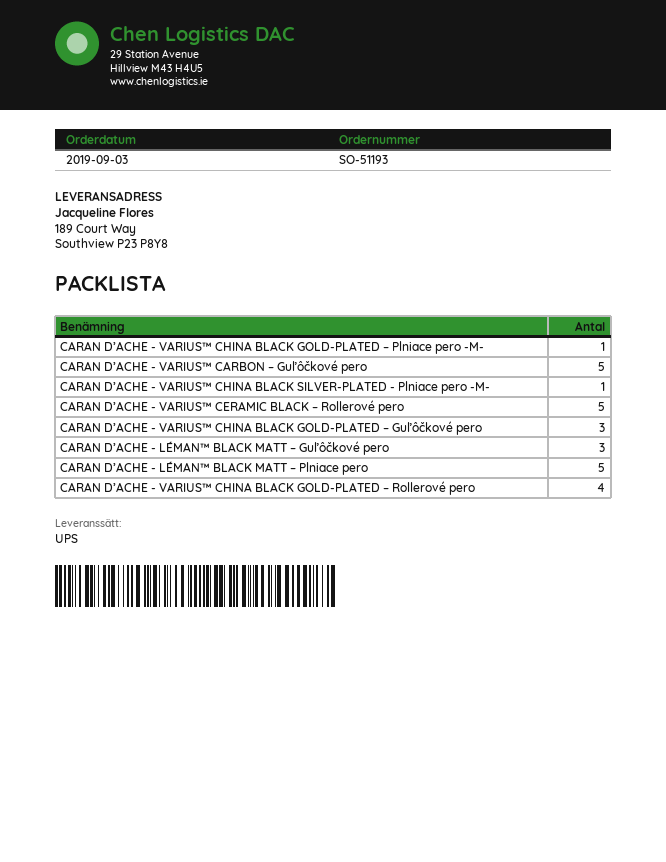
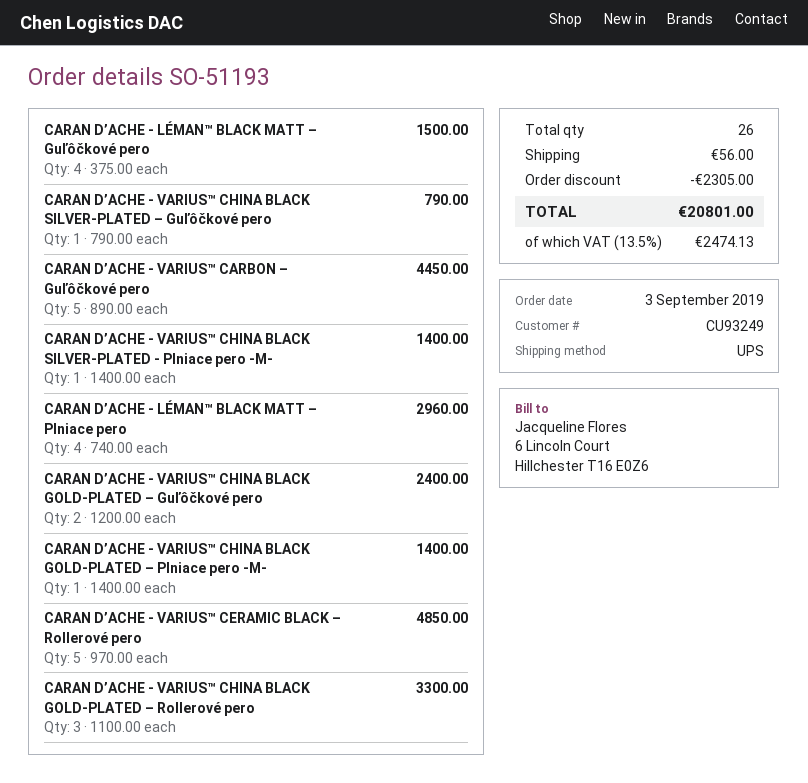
CARAN D’ACHE - VARIUS™ CHINA BLACK GOLD-PLATED – Guľôčkové pero: 3 -> 2
CARAN D’ACHE - LÉMAN™ BLACK MATT – Guľôčkové pero: 3 -> 4
CARAN D’ACHE - LÉMAN™ BLACK MATT – Plniace pero: 5 -> 4
CARAN D’ACHE - VARIUS™ CHINA BLACK GOLD-PLATED – Rollerové pero: 4 -> 3
CARAN D’ACHE - VARIUS™ CHINA BLACK SILVER‑PLATED – Guľôčkové pero: none -> 1

